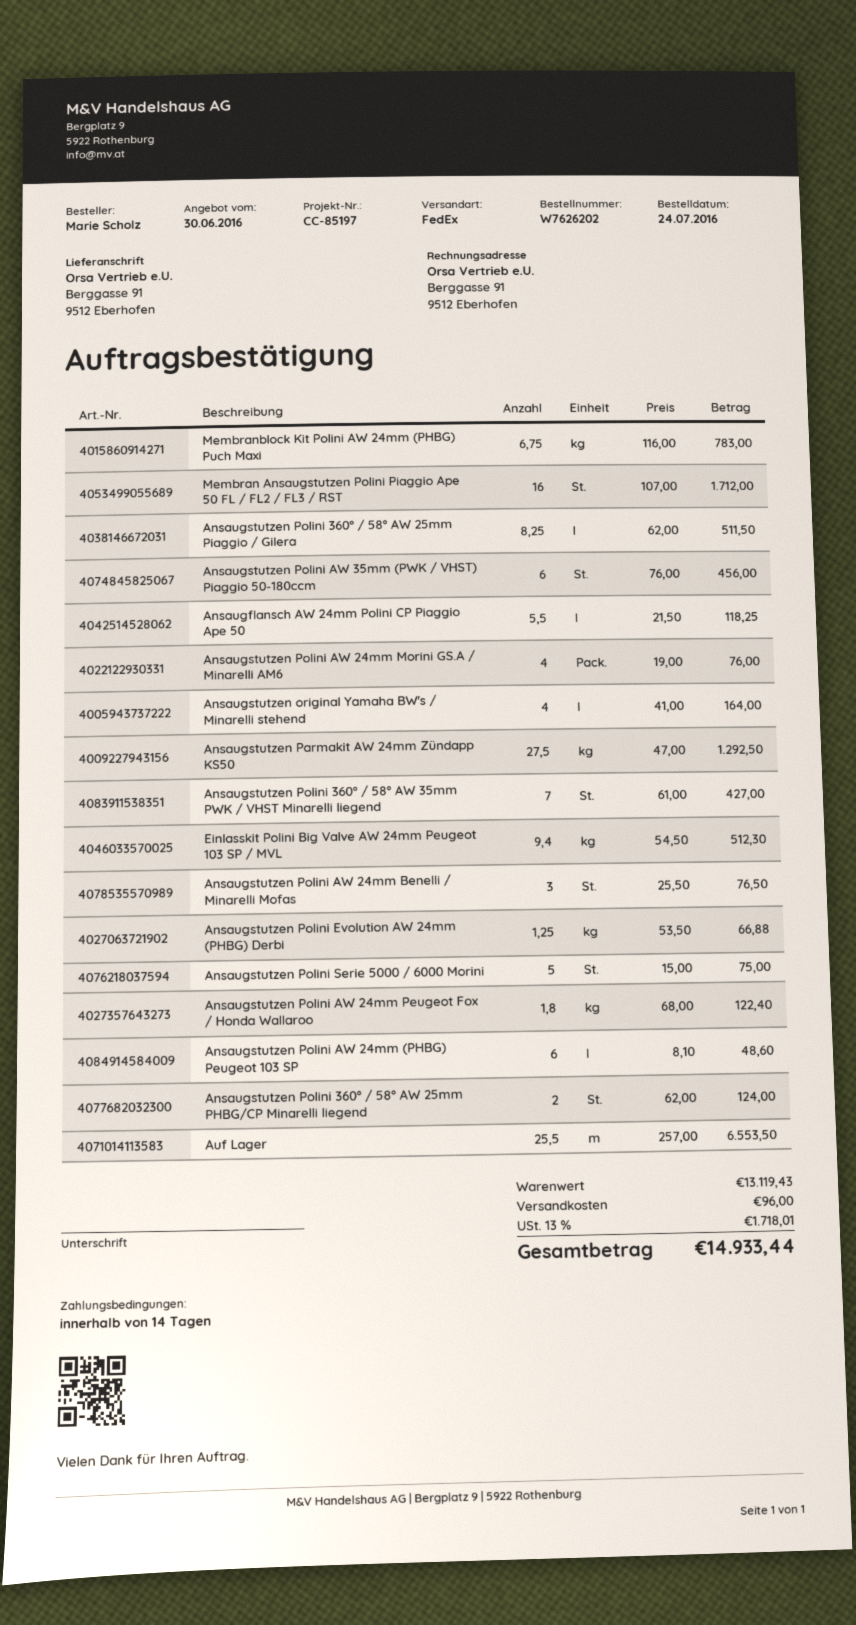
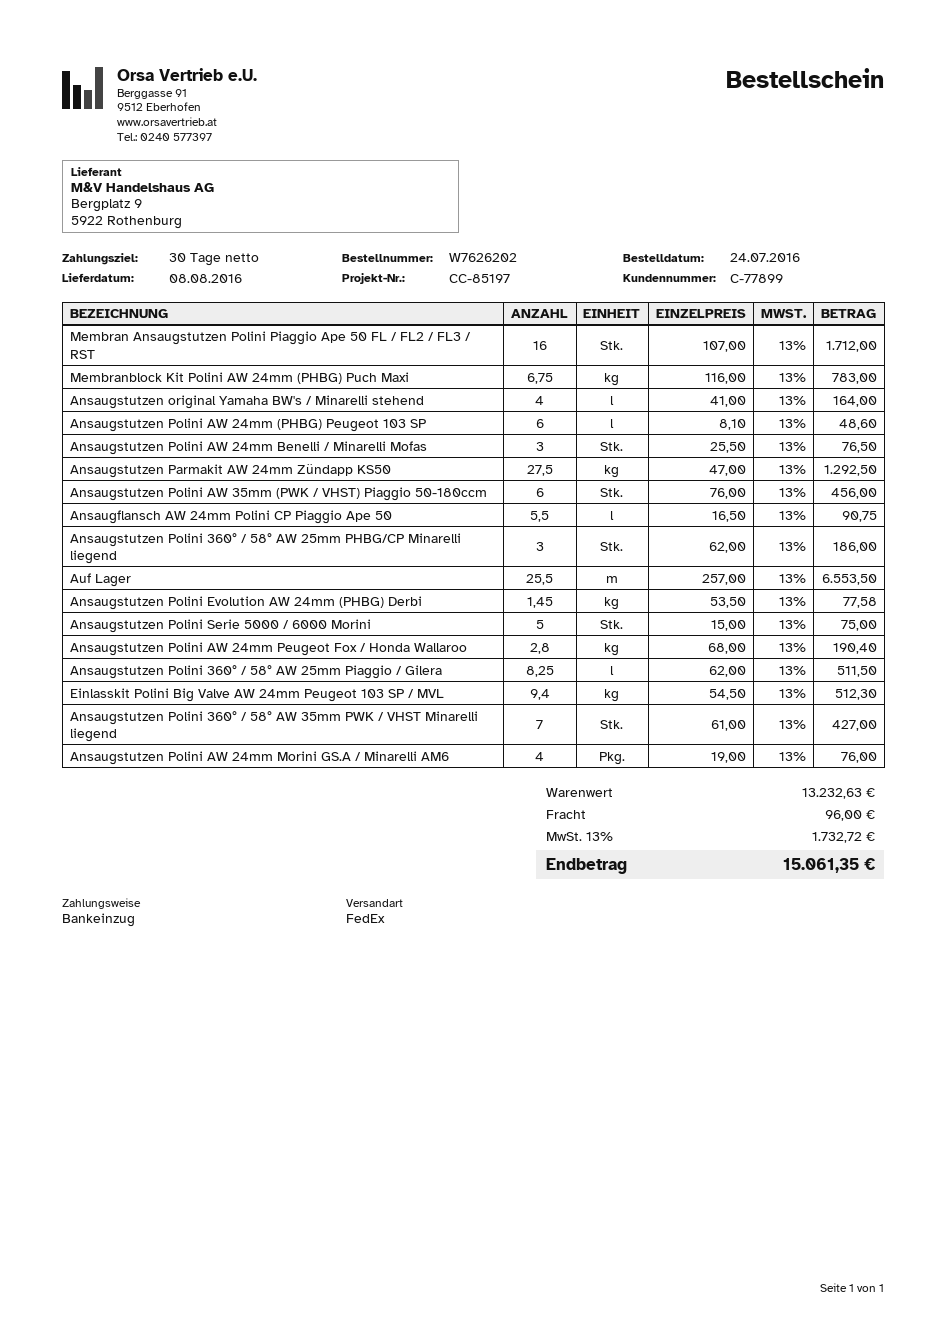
payment terms: 14 days -> 30 days
Ansaugflansch AW 24mm Polini CP Piaggio Ape 50: 5.5 x 21.50 = 118.25 -> 5.5 x 16.50 = 90.75
Ansaugstutzen Polini Evolution AW 24mm (PHBG) Derbi: 1.25 x 53.50 = 66.88 -> 1.45 x 53.50 = 77.58
Ansaugstutzen Polini AW 24mm Peugeot Fox / Honda Wallaroo: 1.8 x 68.00 = 122.40 -> 2.8 x 68.00 = 190.40
Ansaugstutzen Polini 360° / 58° AW 25mm PHBG/CP Minarelli liegend: 2 x 62.00 = 124.00 -> 3 x 62.00 = 186.00
subtotal: 13119.43 -> 13232.63
tax: 13% = 1718.01 -> 13% = 1732.72
total: 14933.44 -> 15061.35

